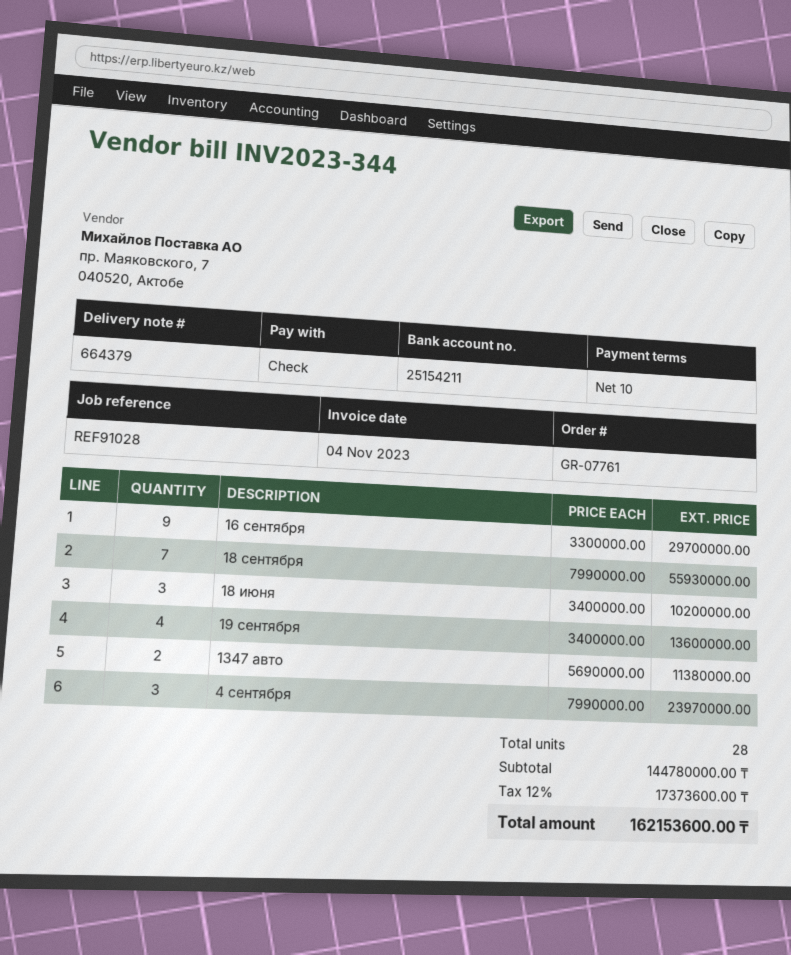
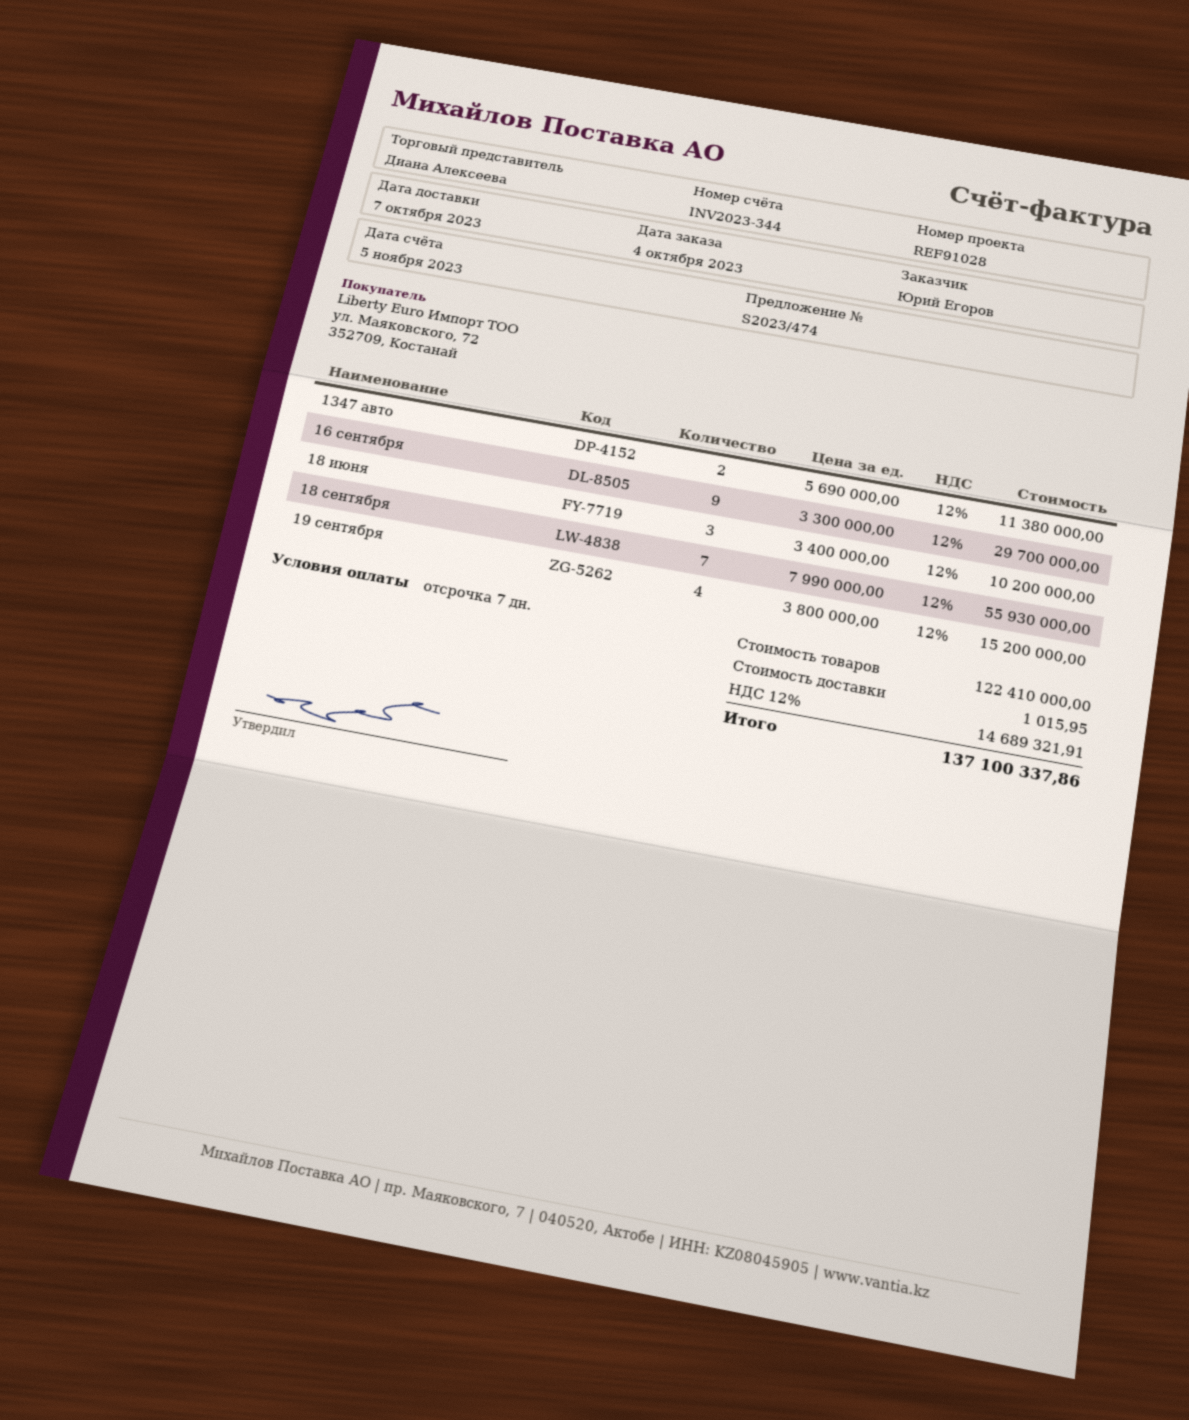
invoice date: 2023-11-04 -> 2023-11-05
payment terms: 10 days -> 7 days
19 сентября: 4 x 3400000.00 = 13600000.00 -> 4 x 3800000.00 = 15200000.00
4 сентября: 3 x 7990000.00 = 23970000.00 -> none
subtotal: 144780000.00 -> 122410000.00
shipping: none -> 1015.95
tax: 12% = 17373600.00 -> 12% = 14689321.91
total: 162153600.00 -> 137100337.86

